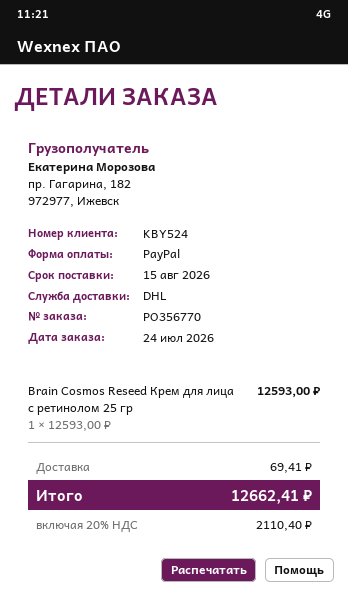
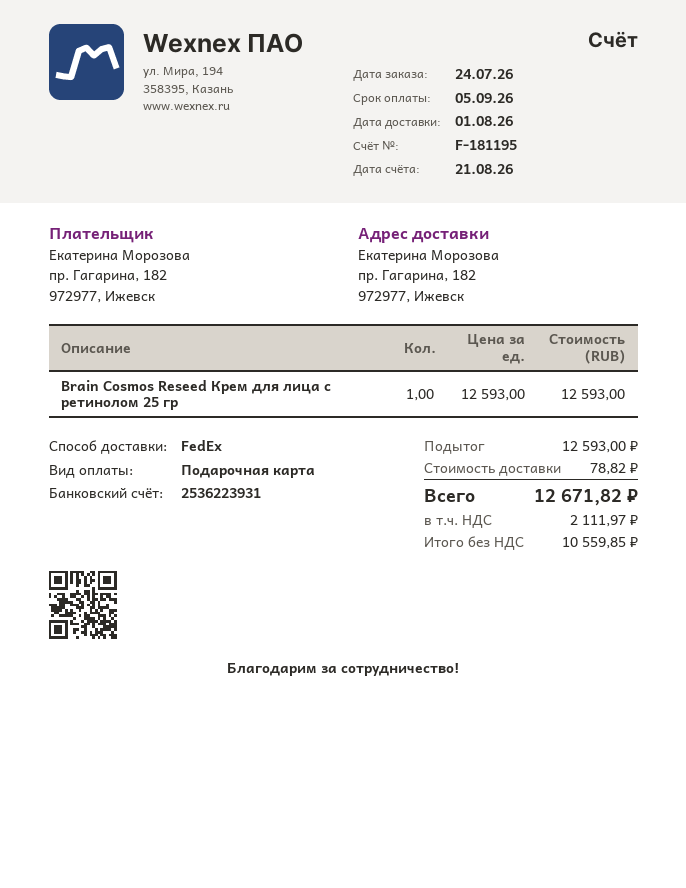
delivery date: 2026-08-15 -> 2026-08-01
payment method: PayPal -> gift card
shipping method: DHL -> FedEx
shipping: 69.41 -> 78.82
tax: 2110.40 -> 2111.97
total: 12662.41 -> 12671.82

